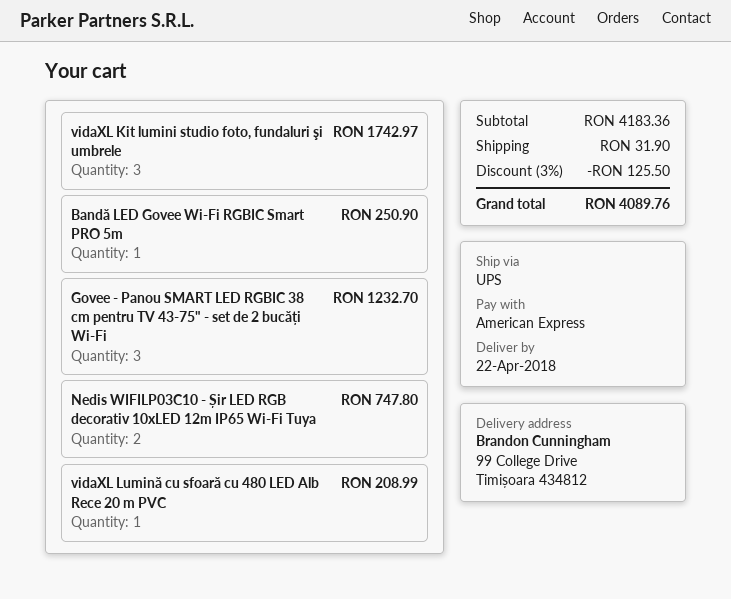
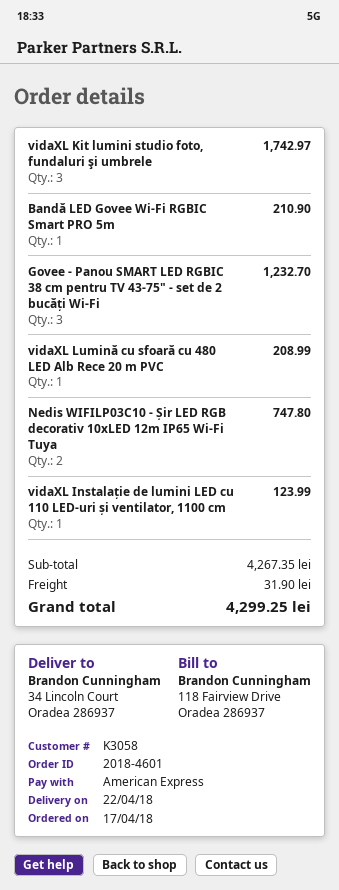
ship to: 99 College Drive, Timișoara 434812 -> 34 Lincoln Court, Oradea 286937
Bandă LED Govee Wi-Fi RGBIC Smart PRO 5m: 1 for 250.90 -> 1 for 210.90
vidaXL Instalație de lumini LED cu 110 LED-uri și ventilator, 1100 cm: none -> 1 for 123.99
subtotal: 4183.36 -> 4267.35
discount: 3% = 125.50 -> none
total: 4089.76 -> 4299.25

